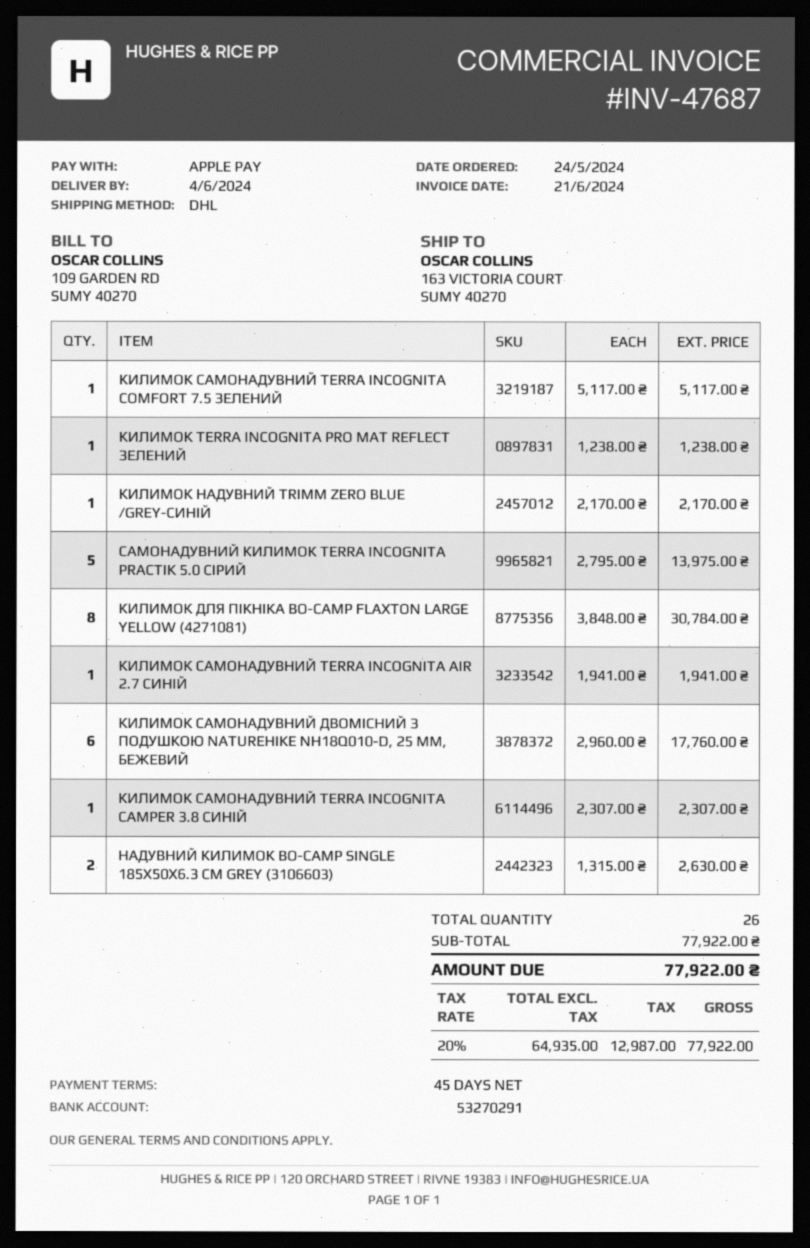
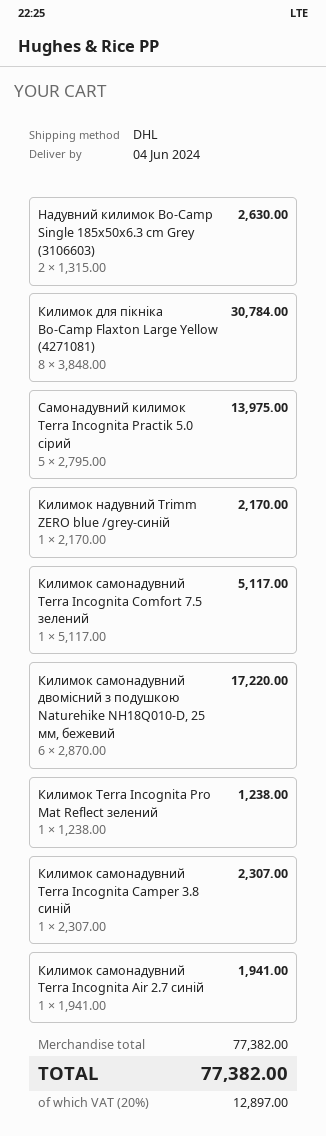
КИЛИМОК САМОНАДУВНИЙ ДВОМІСНИЙ З ПОДУШКОЮ NATUREHIKE NH18Q010-D, 25 ММ, БЕЖЕВИЙ: 6 x 2960.00 = 17760.00 -> 6 x 2870.00 = 17220.00
subtotal: 77922.00 -> 77382.00
tax: 20% = 12987.00 -> 20% = 12897.00
total: 77922.00 -> 77382.00

